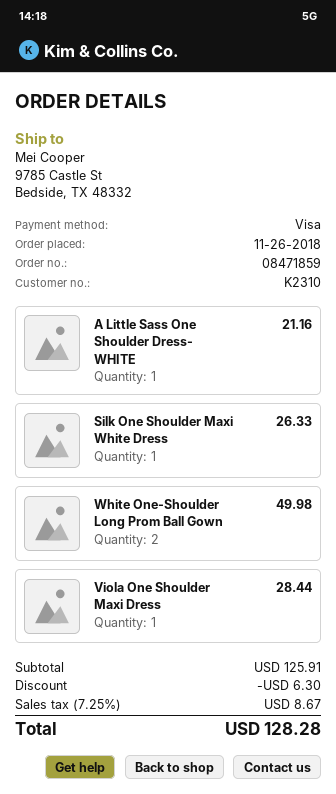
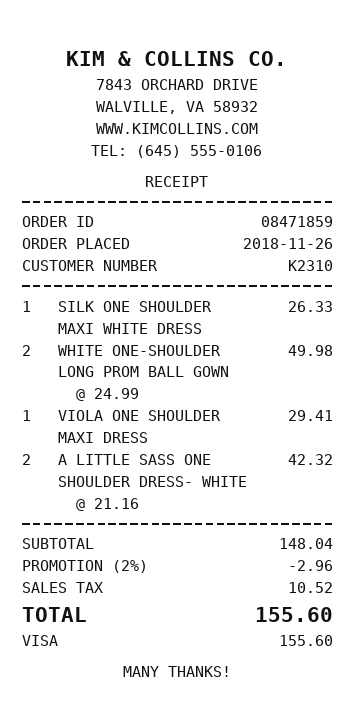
A Little Sass One Shoulder Dress- WHITE: 1 for 21.16 -> 2 for 42.32
Viola One Shoulder Maxi Dress: 1 for 28.44 -> 1 for 29.41
subtotal: 125.91 -> 148.04
discount: 6.30 -> 2.96
tax: 8.67 -> 10.52
total: 128.28 -> 155.60

